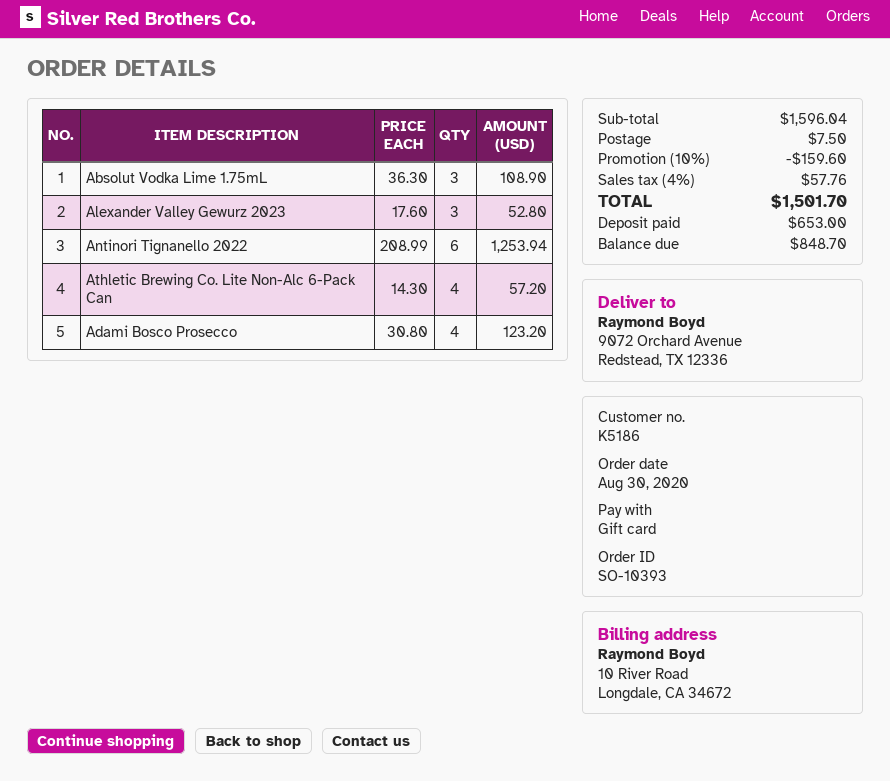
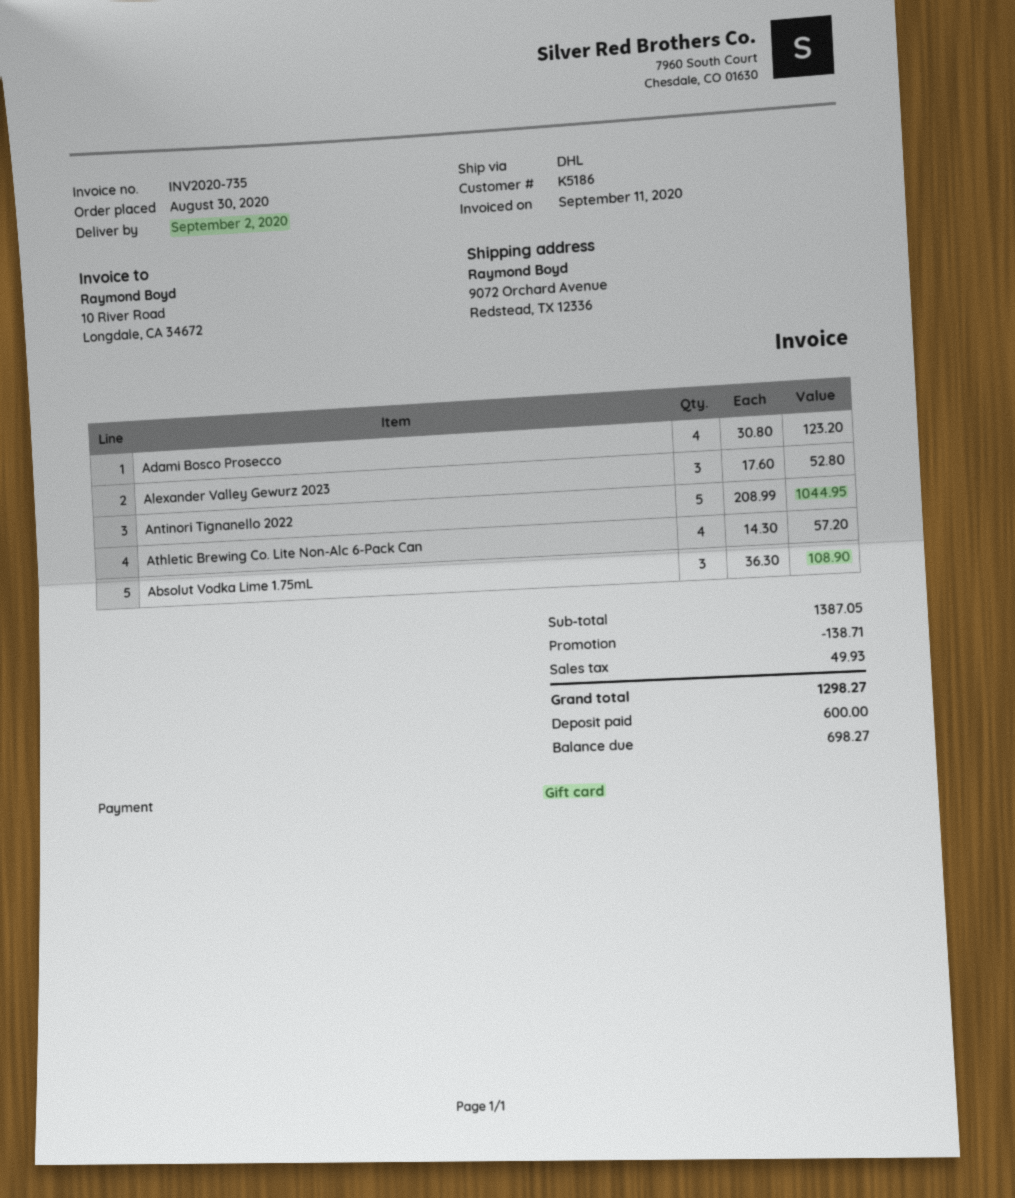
Antinori Tignanello 2022: 6 x 208.99 = 1253.94 -> 5 x 208.99 = 1044.95
subtotal: 1596.04 -> 1387.05
discount: 159.60 -> 138.71
shipping: 7.50 -> none
tax: 57.76 -> 49.93
total: 1501.70 -> 1298.27
deposit: 653.00 -> 600.00
balance: 848.70 -> 698.27

